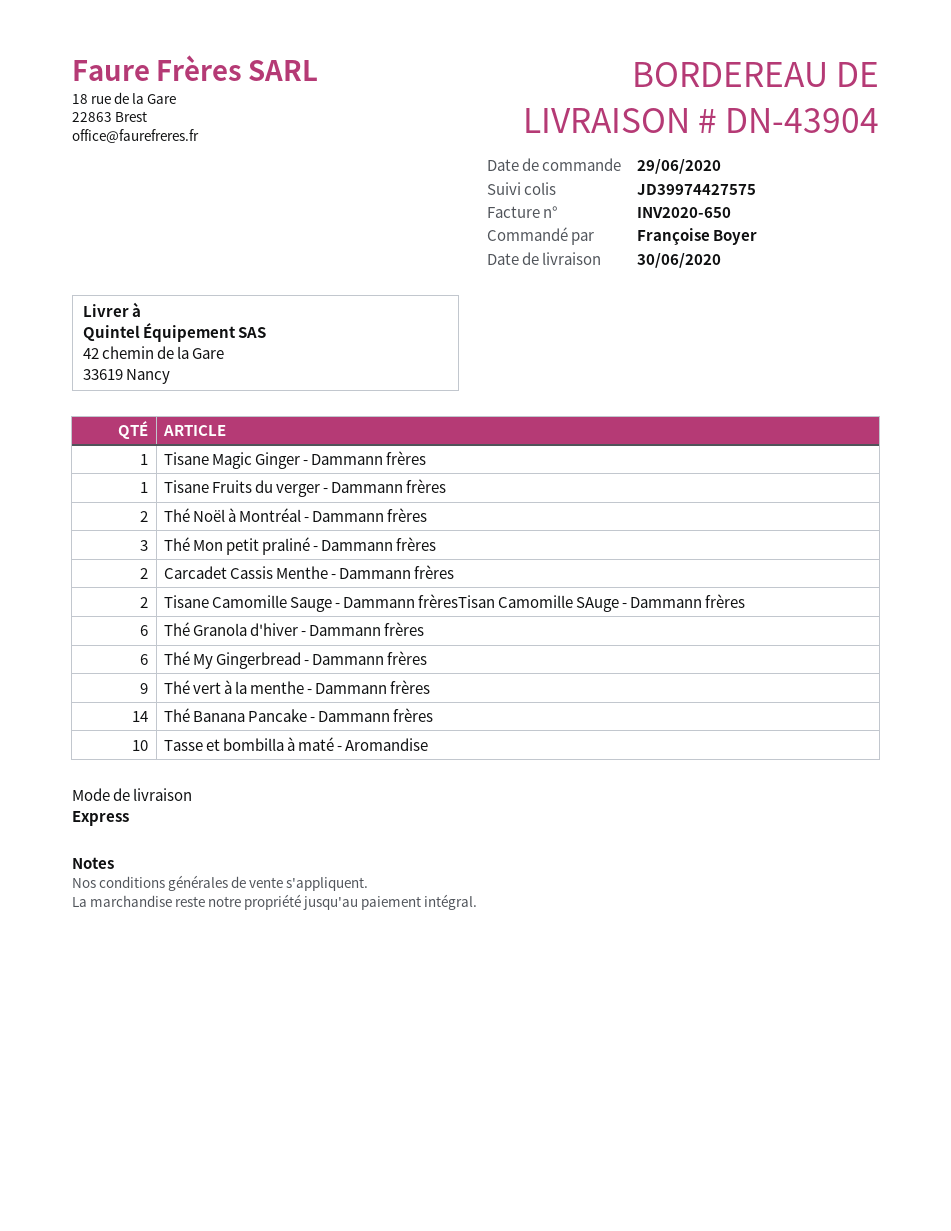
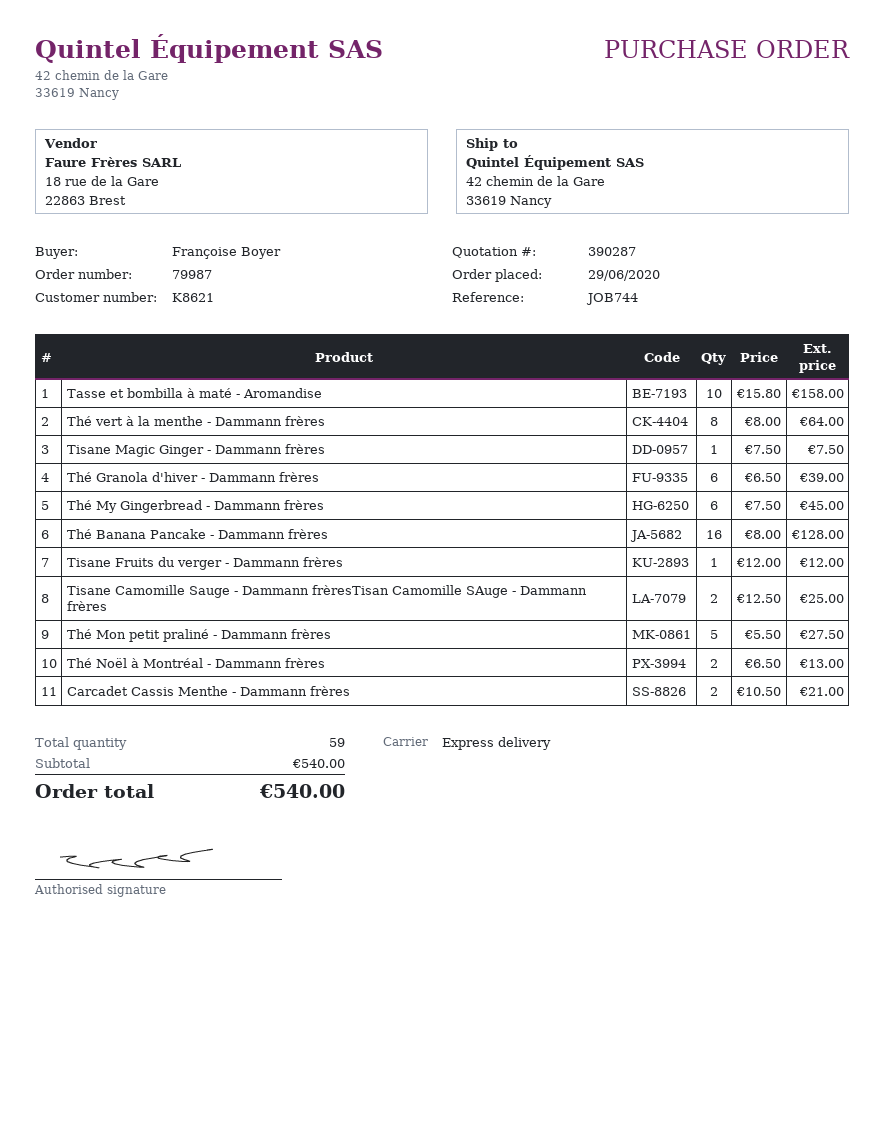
Thé Mon petit praliné - Dammann frères: 3 -> 5
Thé vert à la menthe - Dammann frères: 9 -> 8
Thé Banana Pancake - Dammann frères: 14 -> 16

